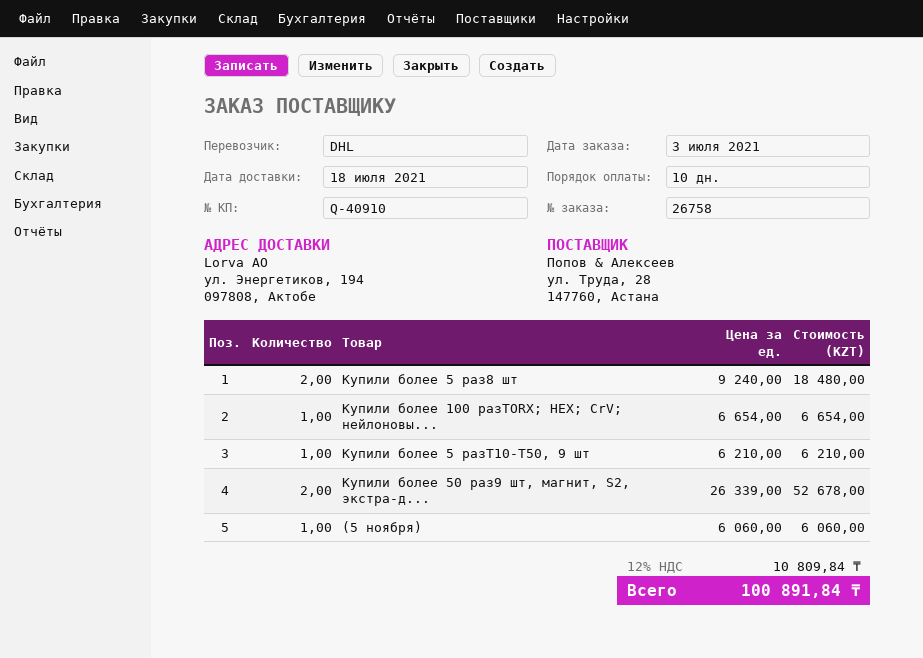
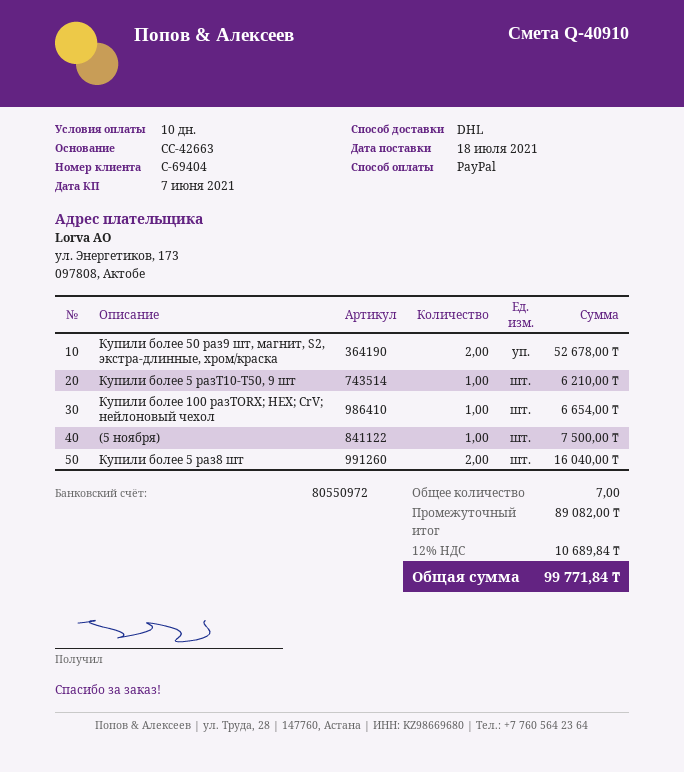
Купили более 5 раз8 шт: 2 for 18480.00 -> 2 for 16040.00
(5 ноября): 1 for 6060.00 -> 1 for 7500.00
tax: 12% = 10809.84 -> 12% = 10689.84
total: 100891.84 -> 99771.84

